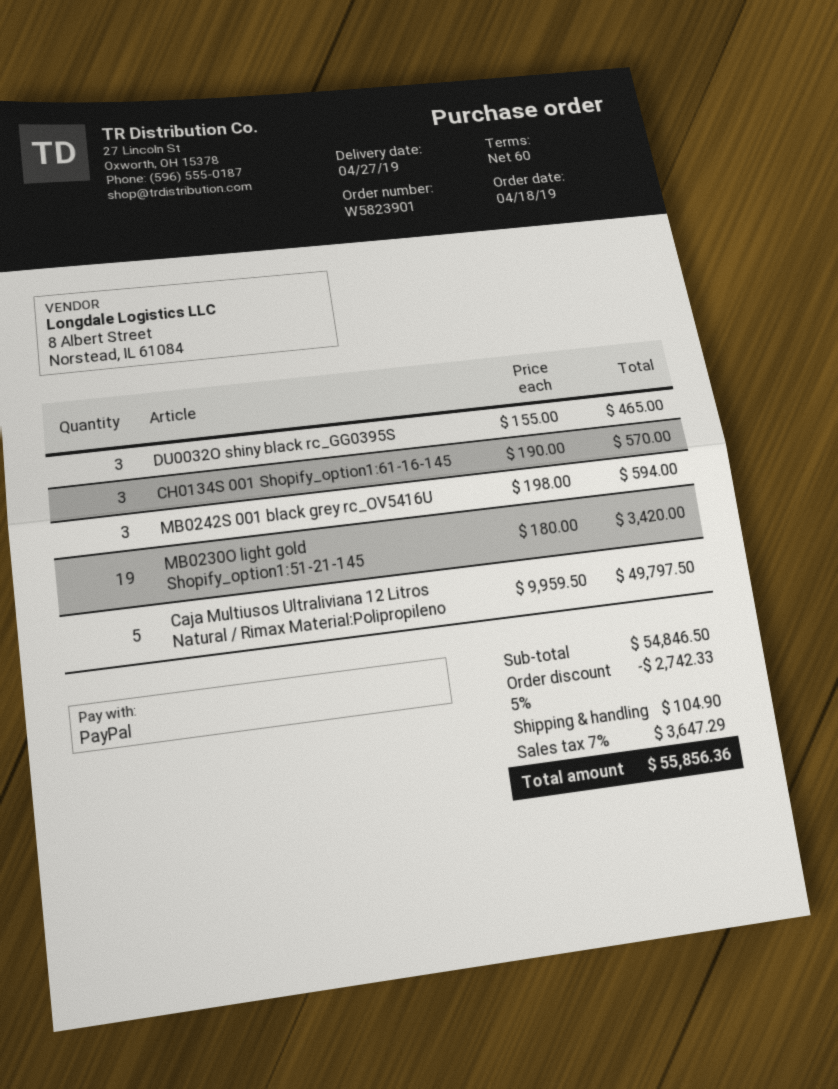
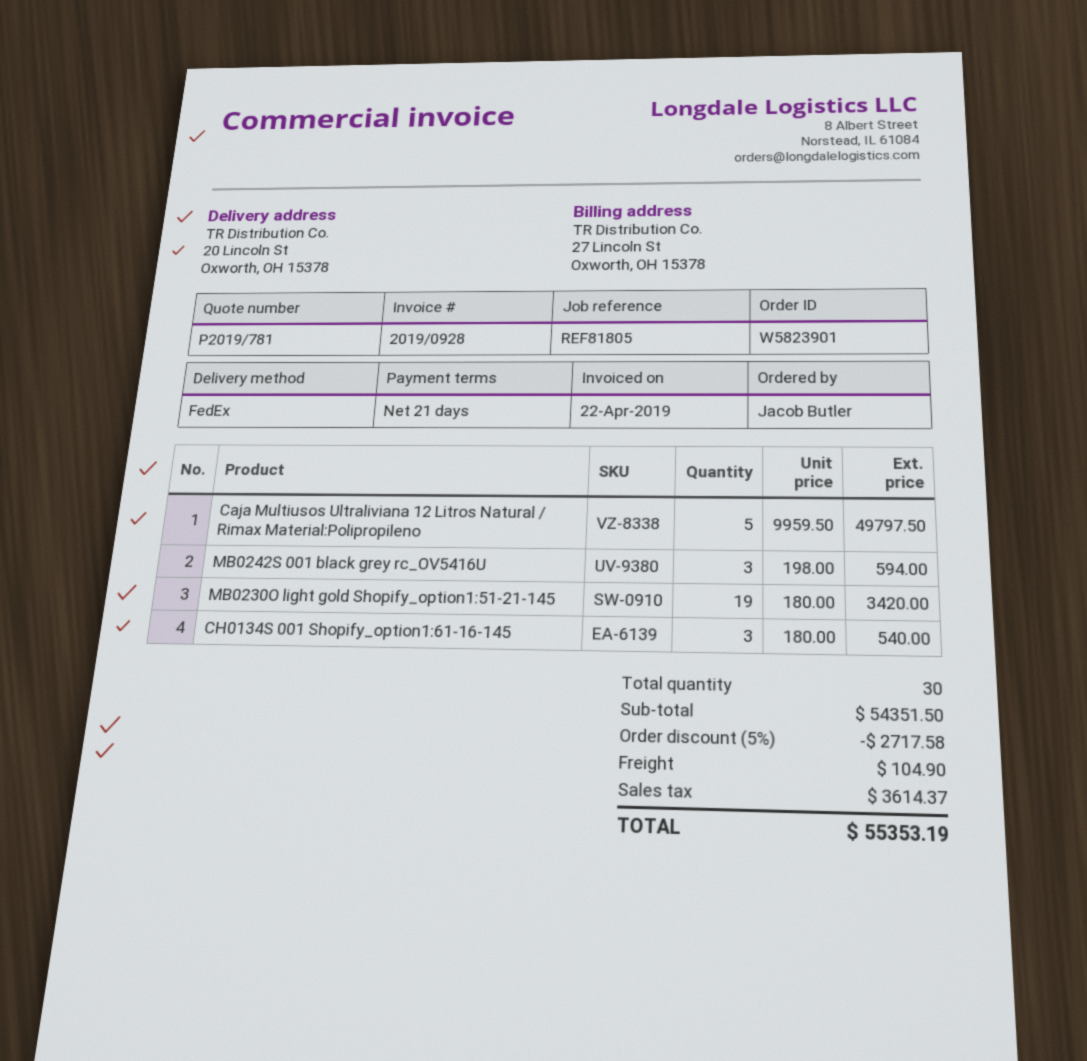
payment terms: 60 days -> 21 days
DU0032O shiny black rc_GG0395S: 3 x 155.00 = 465.00 -> none
CH0134S 001 Shopify_option1:61-16-145: 3 x 190.00 = 570.00 -> 3 x 180.00 = 540.00
subtotal: 54846.50 -> 54351.50
discount: 5% = 2742.33 -> 5% = 2717.58
tax: 3647.29 -> 3614.37
total: 55856.36 -> 55353.19

